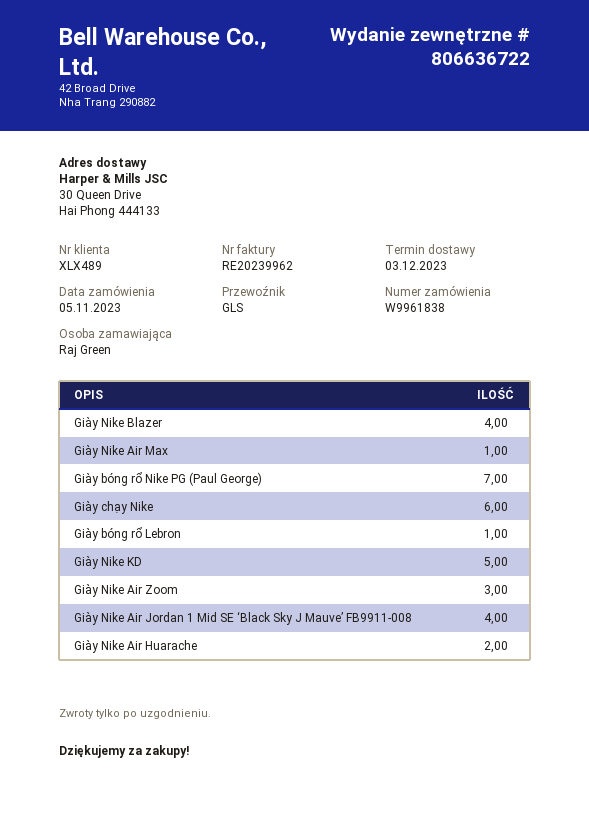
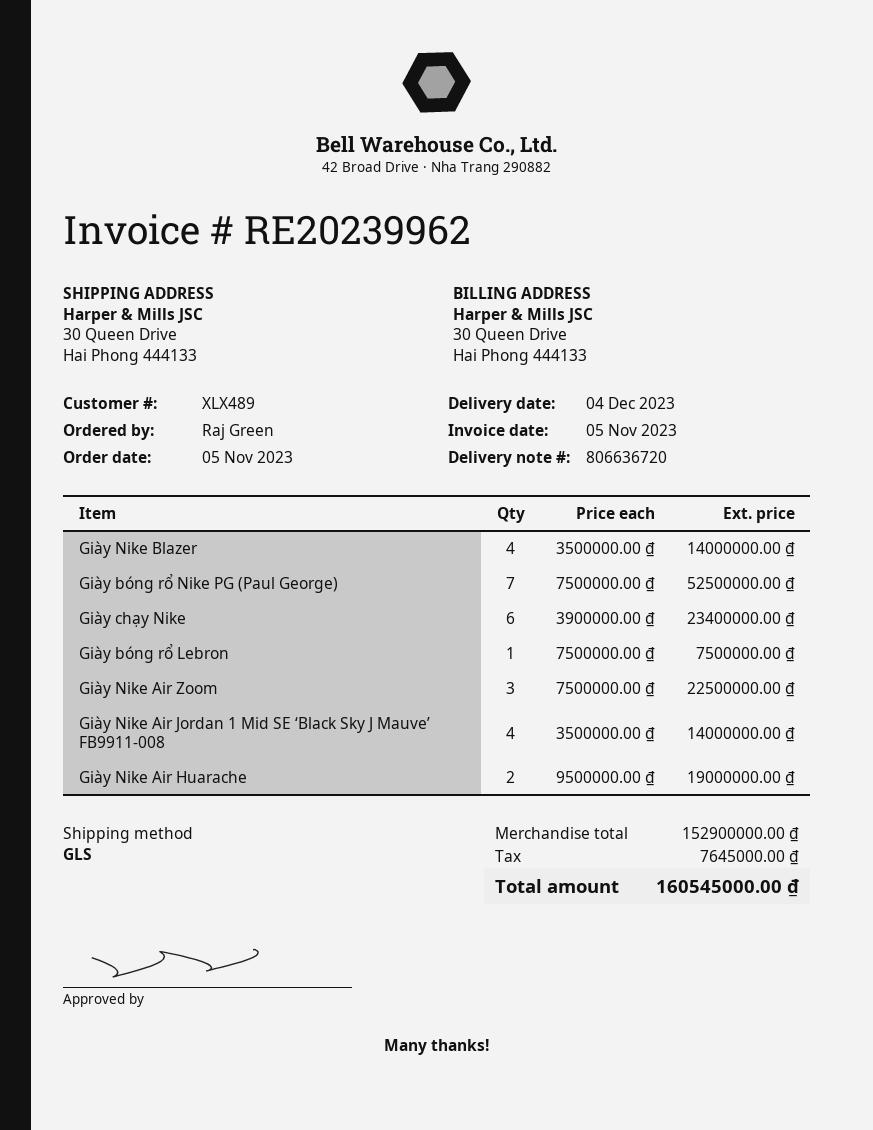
delivery note number: 806636722 -> 806636720
delivery date: 2023-12-03 -> 2023-12-04
Giày Nike Air Max: 1 -> none
Giày Nike KD: 5 -> none

